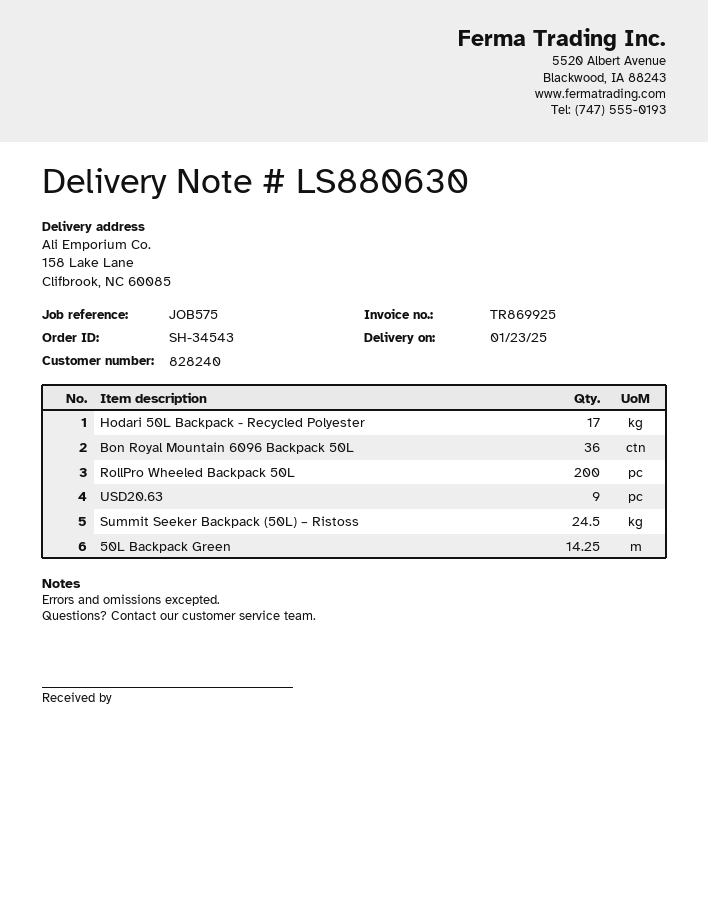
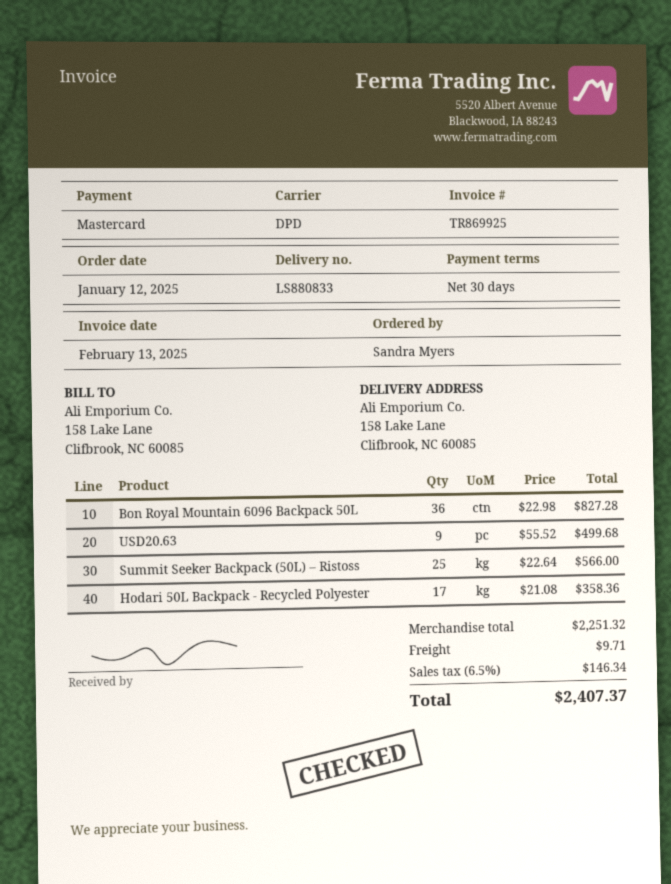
delivery note number: LS880630 -> LS880833
RollPro Wheeled Backpack 50L: 200 -> none
Summit Seeker Backpack (50L) – Ristoss: 24.5 -> 25
50L Backpack Green: 14.25 -> none

